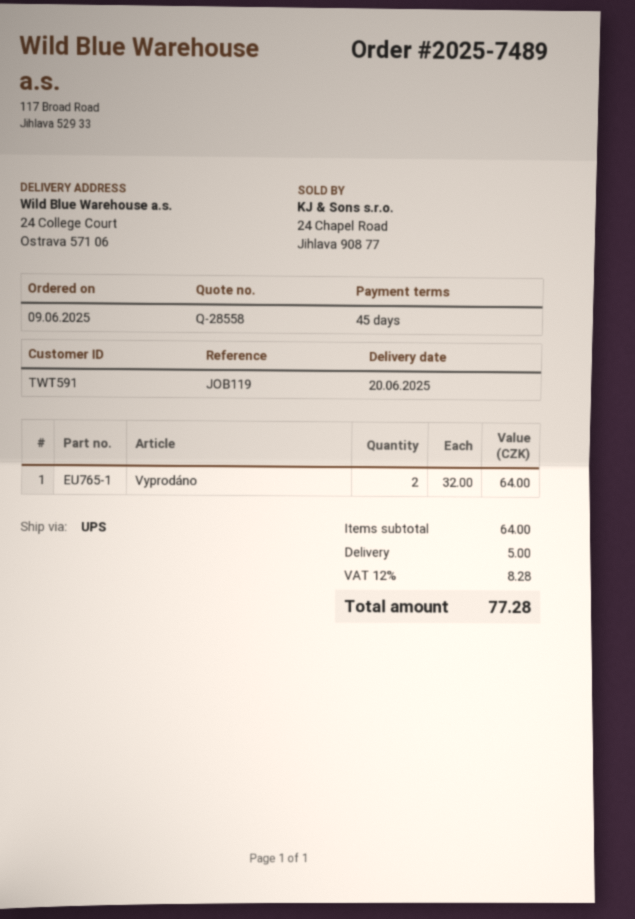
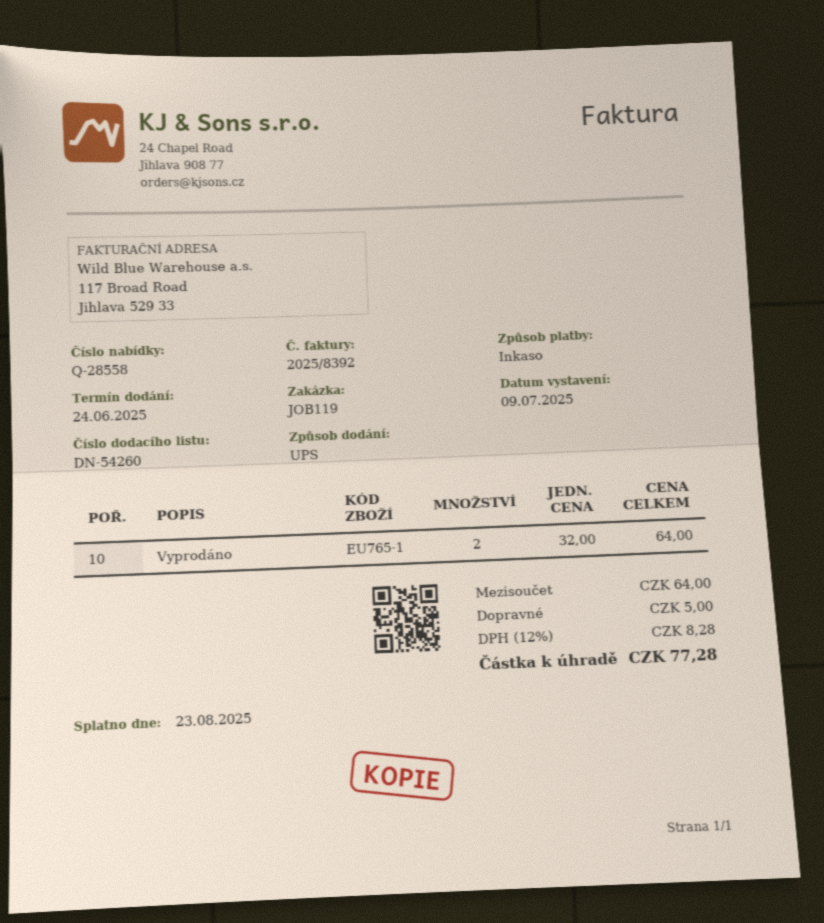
delivery date: 2025-06-20 -> 2025-06-24

